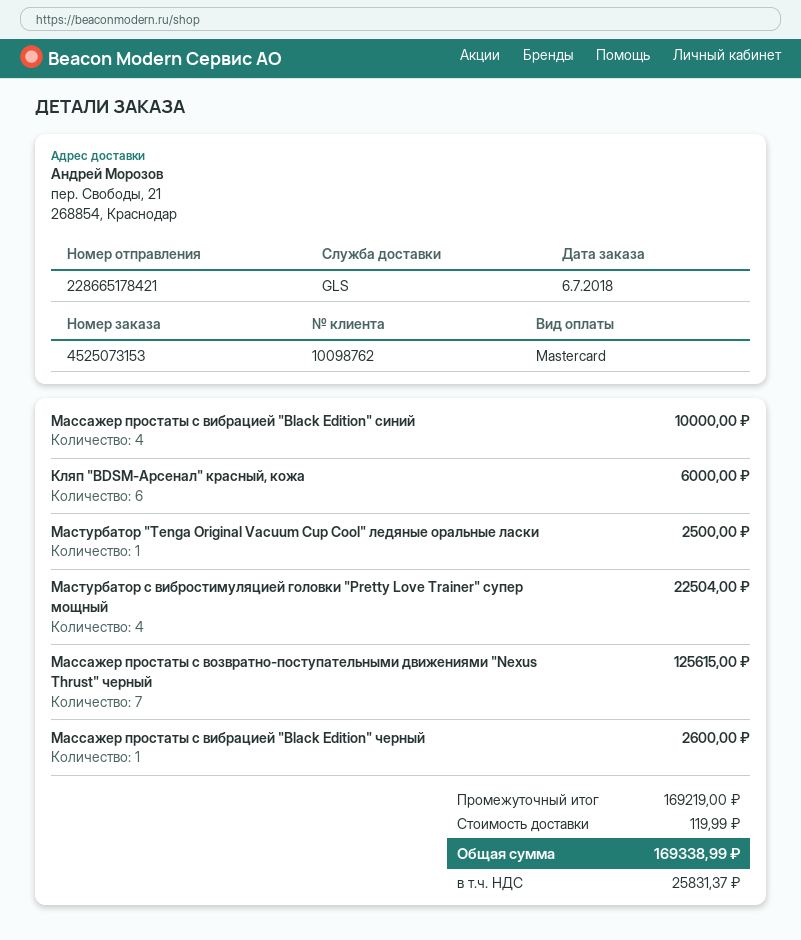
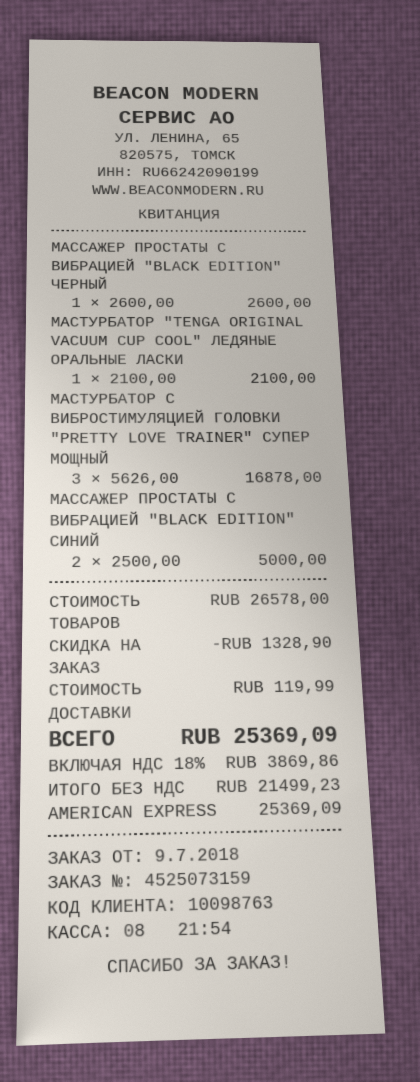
order number: 4525073153 -> 4525073159
order date: 2018-07-06 -> 2018-07-09
customer number: 10098762 -> 10098763
payment method: Mastercard -> American Express
Массажер простаты с вибрацией "Black Edition" синий: 4 for 10000.00 -> 2 for 5000.00
Кляп "BDSM-Арсенал" красный, кожа: 6 for 6000.00 -> none
Мастурбатор "Tenga Original Vacuum Cup Cool" ледяные оральные ласки: 1 for 2500.00 -> 1 for 2100.00
Мастурбатор с вибростимуляцией головки "Pretty Love Trainer" супер мощный: 4 for 22504.00 -> 3 for 16878.00
Массажер простаты с возвратно-поступательными движениями "Nexus Thrust" черный: 7 for 125615.00 -> none
subtotal: 169219.00 -> 26578.00
discount: none -> 1328.90
tax: 25831.37 -> 3869.86
total: 169338.99 -> 25369.09

